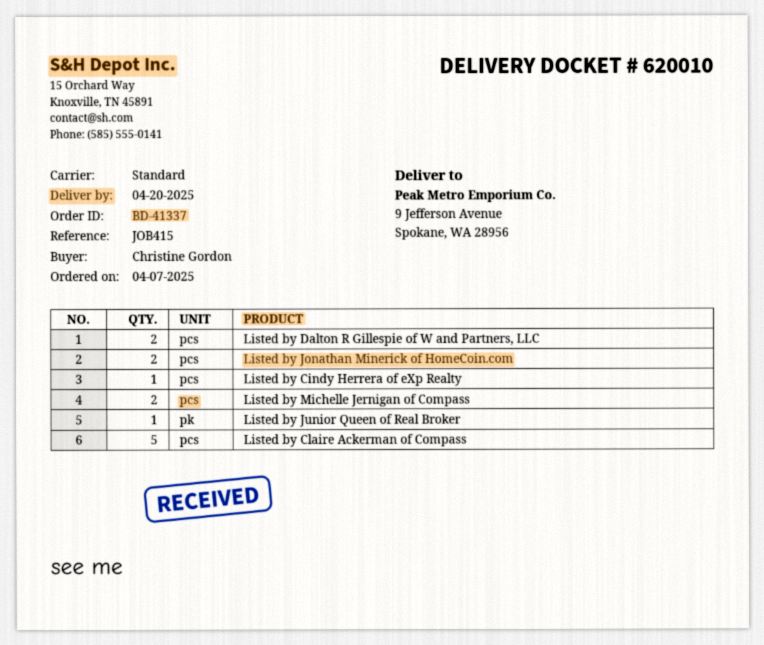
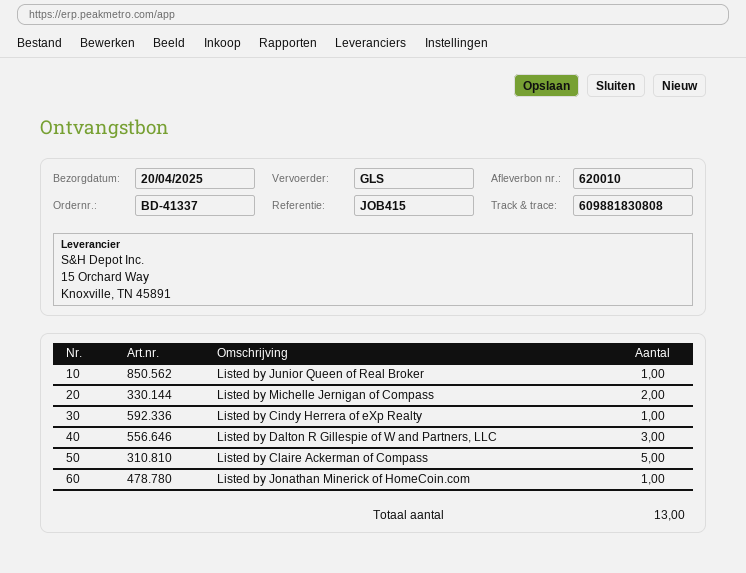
shipping method: standard -> GLS
Listed by Dalton R Gillespie of W and Partners, LLC: 2 -> 3
Listed by Jonathan Minerick of HomeCoin.com: 2 -> 1

